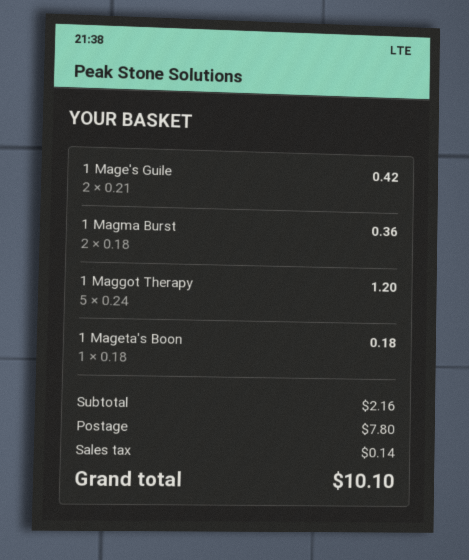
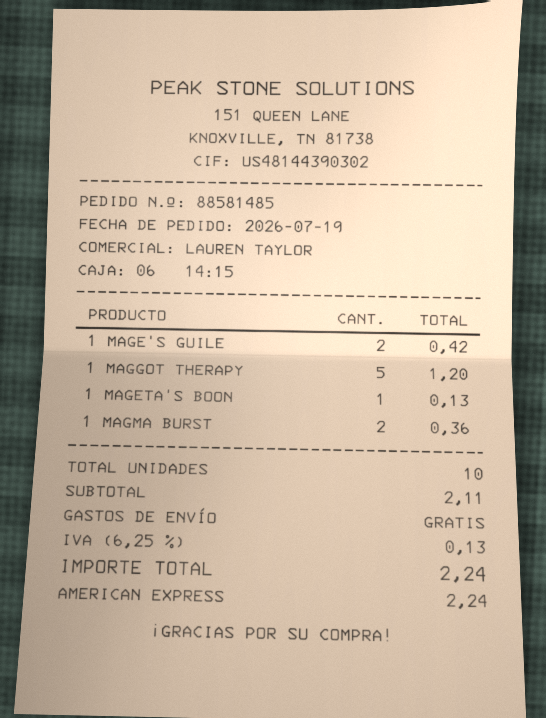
1 Mageta's Boon: 1 for 0.18 -> 1 for 0.13
subtotal: 2.16 -> 2.11
shipping: 7.80 -> 0.00
tax: 0.14 -> 0.13
total: 10.10 -> 2.24

